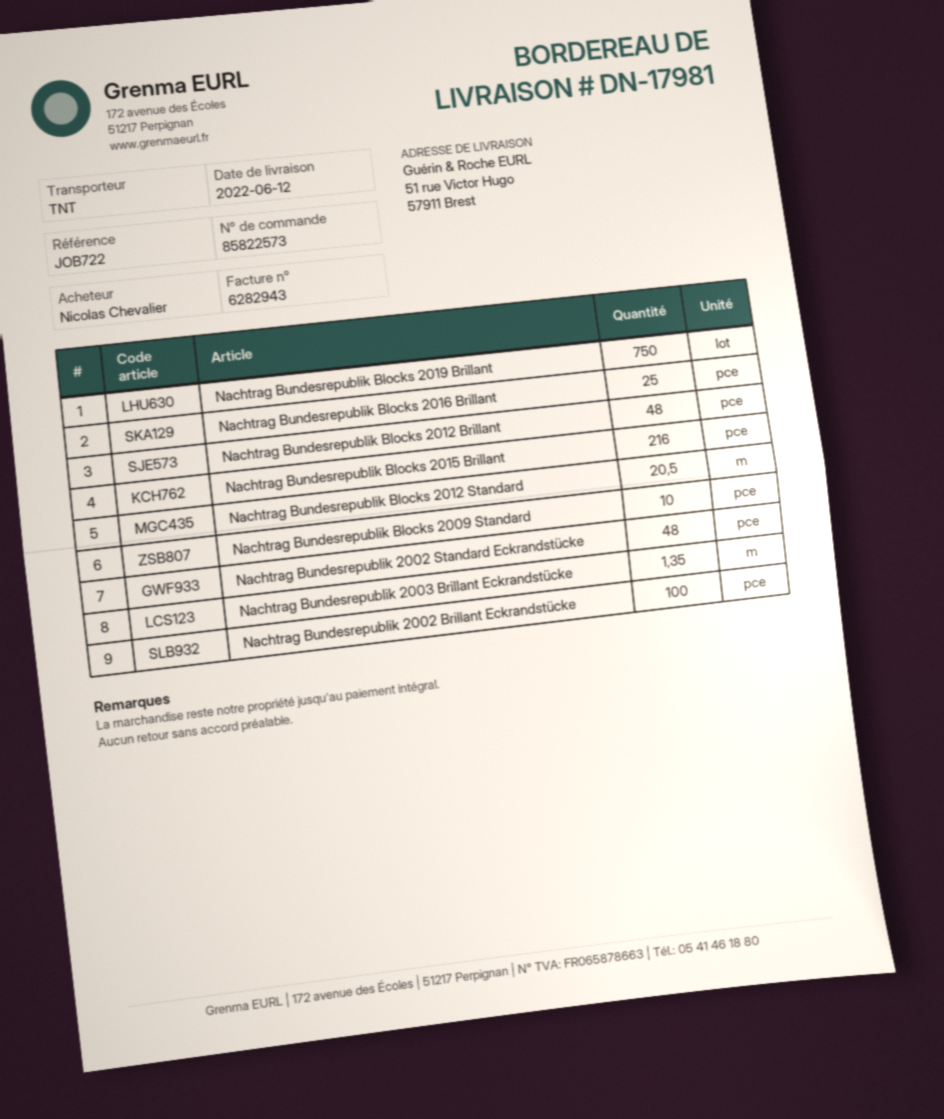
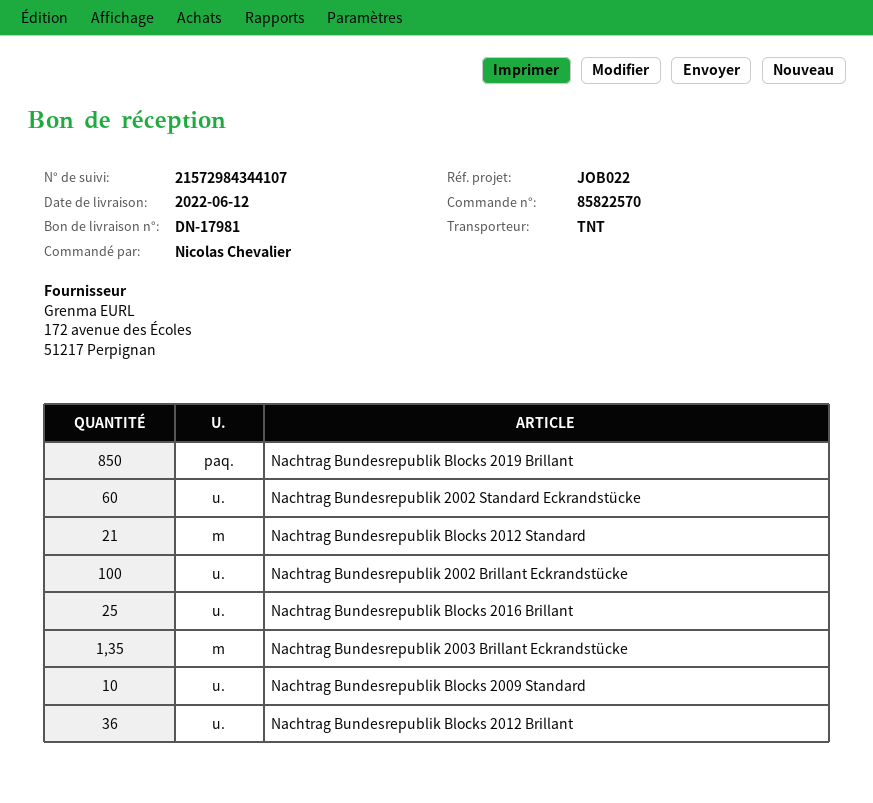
order number: 85822573 -> 85822570
reference: JOB722 -> JOB022
Nachtrag Bundesrepublik Blocks 2019 Brillant: 750 -> 850
Nachtrag Bundesrepublik Blocks 2012 Brillant: 48 -> 36
Nachtrag Bundesrepublik Blocks 2015 Brillant: 216 -> none
Nachtrag Bundesrepublik Blocks 2012 Standard: 20.5 -> 21
Nachtrag Bundesrepublik 2002 Standard Eckrandstücke: 48 -> 60

